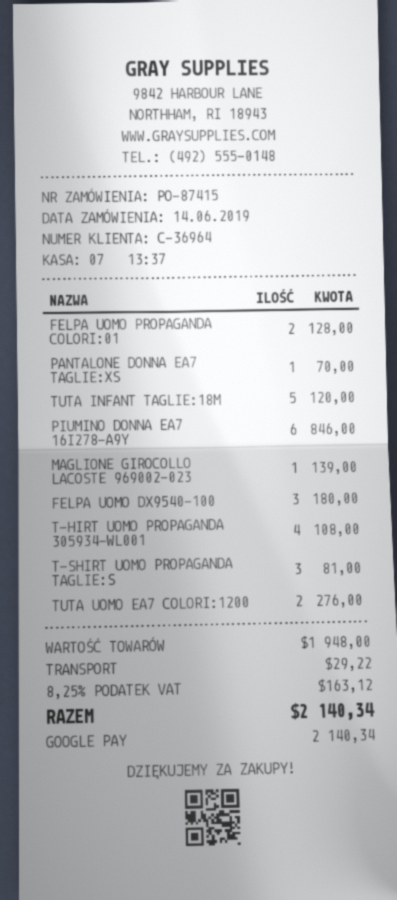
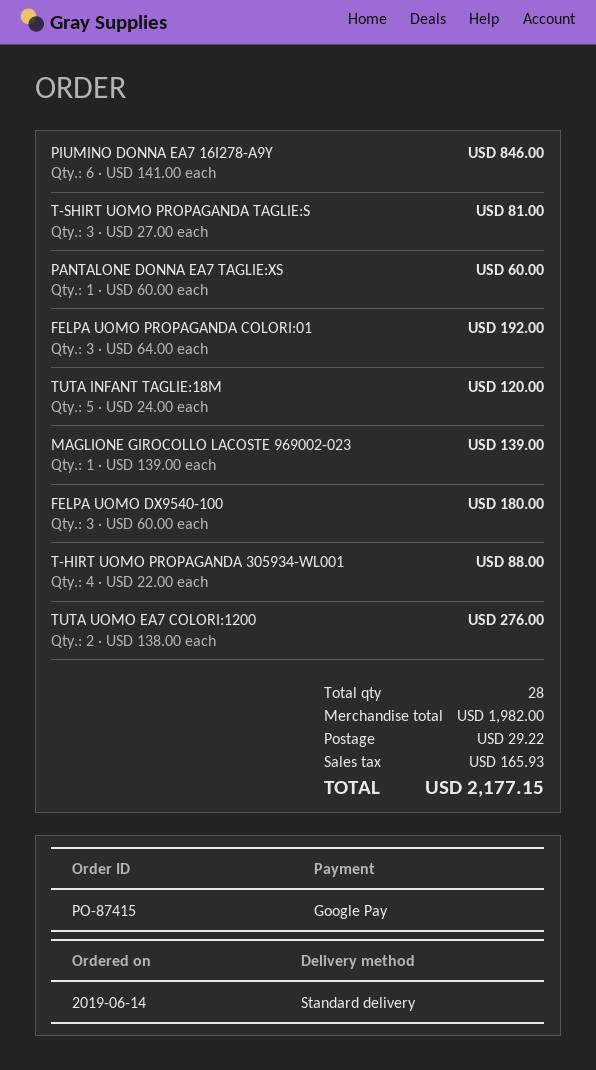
FELPA UOMO PROPAGANDA COLORI:01: 2 for 128.00 -> 3 for 192.00
PANTALONE DONNA EA7 TAGLIE:XS: 1 for 70.00 -> 1 for 60.00
T-HIRT UOMO PROPAGANDA 305934-WL001: 4 for 108.00 -> 4 for 88.00
subtotal: 1948.00 -> 1982.00
tax: 163.12 -> 165.93
total: 2140.34 -> 2177.15

